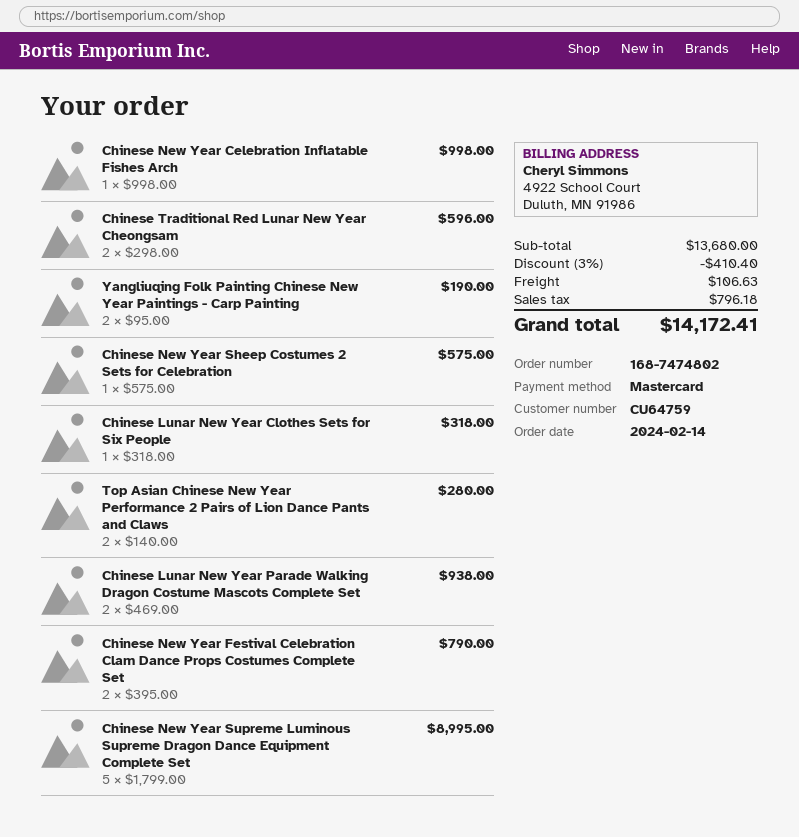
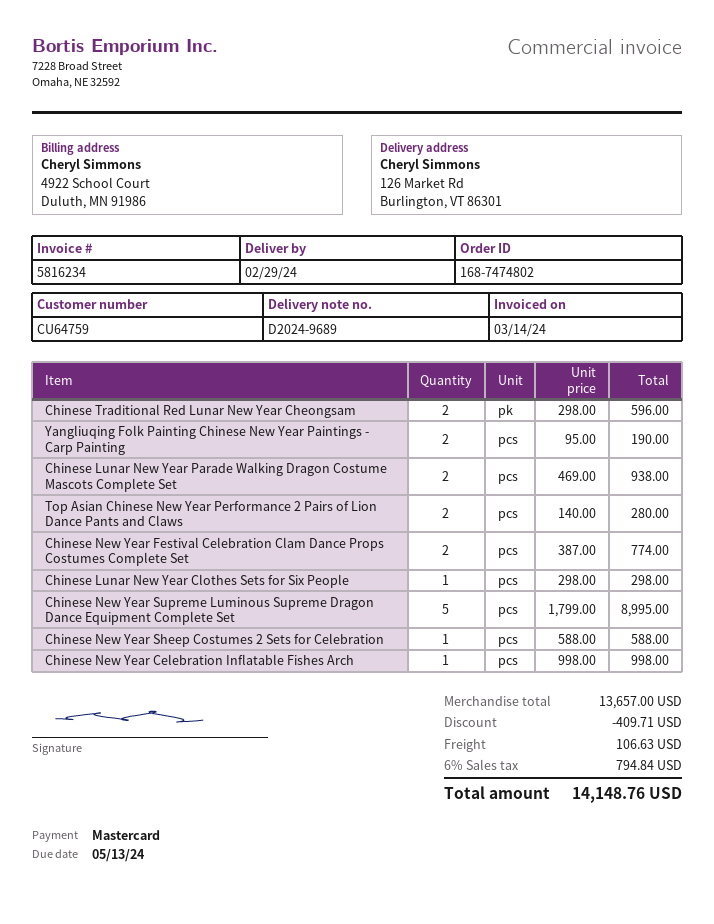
Chinese New Year Sheep Costumes 2 Sets for Celebration: 1 x 575.00 = 575.00 -> 1 x 588.00 = 588.00
Chinese Lunar New Year Clothes Sets for Six People: 1 x 318.00 = 318.00 -> 1 x 298.00 = 298.00
Chinese New Year Festival Celebration Clam Dance Props Costumes Complete Set: 2 x 395.00 = 790.00 -> 2 x 387.00 = 774.00
subtotal: 13680.00 -> 13657.00
discount: 410.40 -> 409.71
tax: 796.18 -> 794.84
total: 14172.41 -> 14148.76

